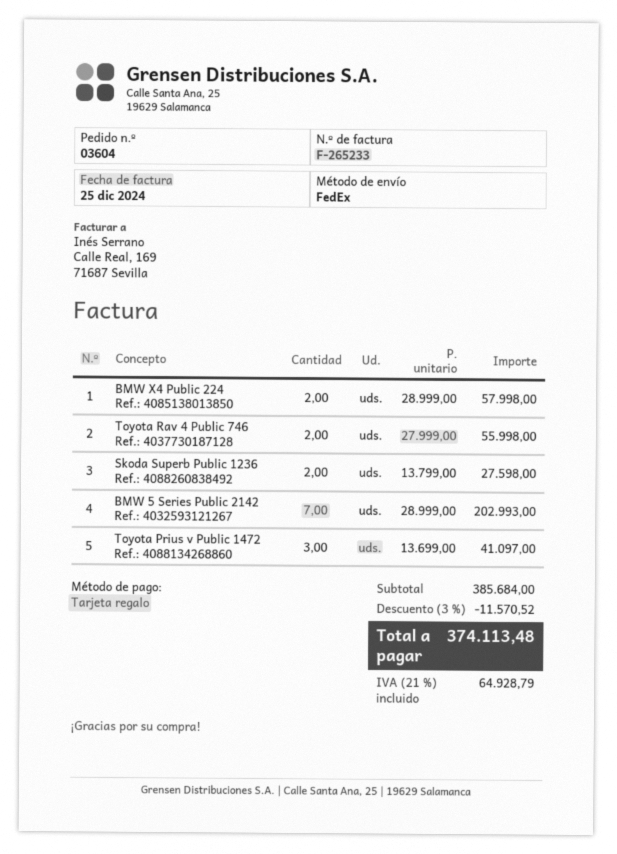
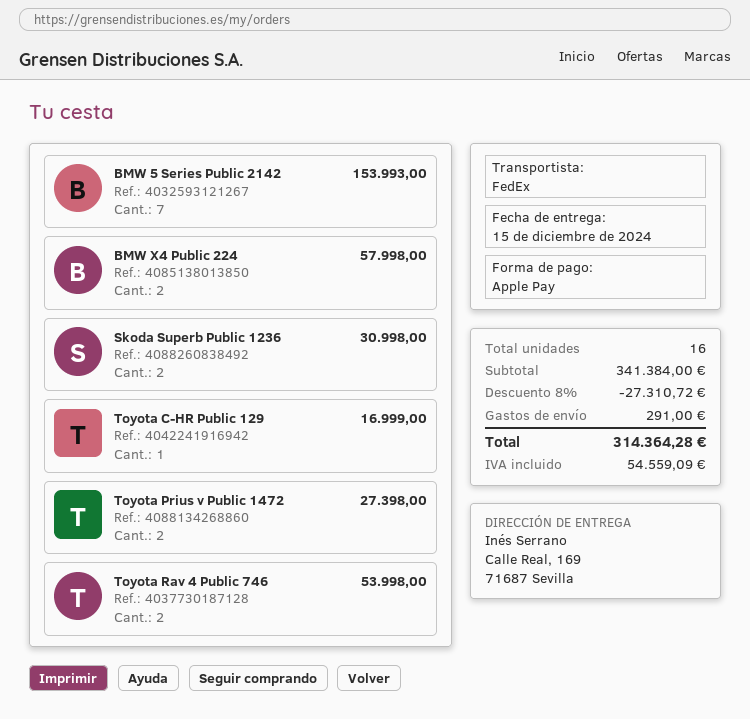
payment method: gift card -> Apple Pay
Toyota Rav 4 Public 746: 2 for 55998.00 -> 2 for 53998.00
Skoda Superb Public 1236: 2 for 27598.00 -> 2 for 30998.00
BMW 5 Series Public 2142: 7 for 202993.00 -> 7 for 153993.00
Toyota Prius v Public 1472: 3 for 41097.00 -> 2 for 27398.00
Toyota C-HR Public 129: none -> 1 for 16999.00
subtotal: 385684.00 -> 341384.00
discount: 3% = 11570.52 -> 8% = 27310.72
shipping: none -> 291.00
tax: 64928.79 -> 54559.09
total: 374113.48 -> 314364.28

